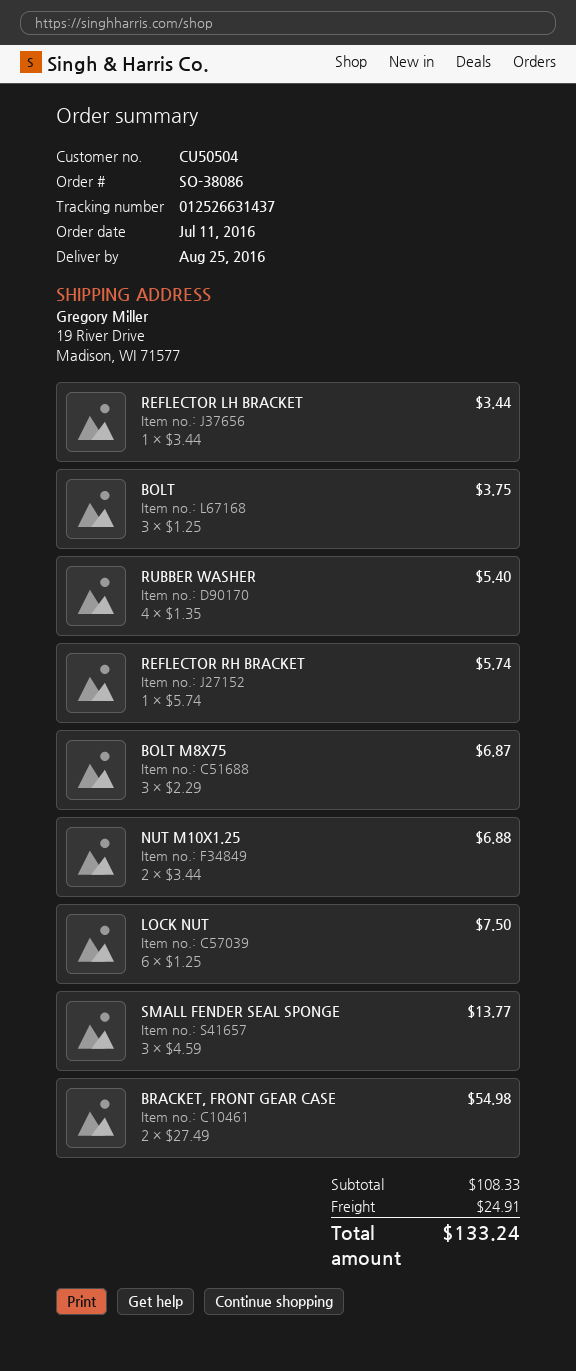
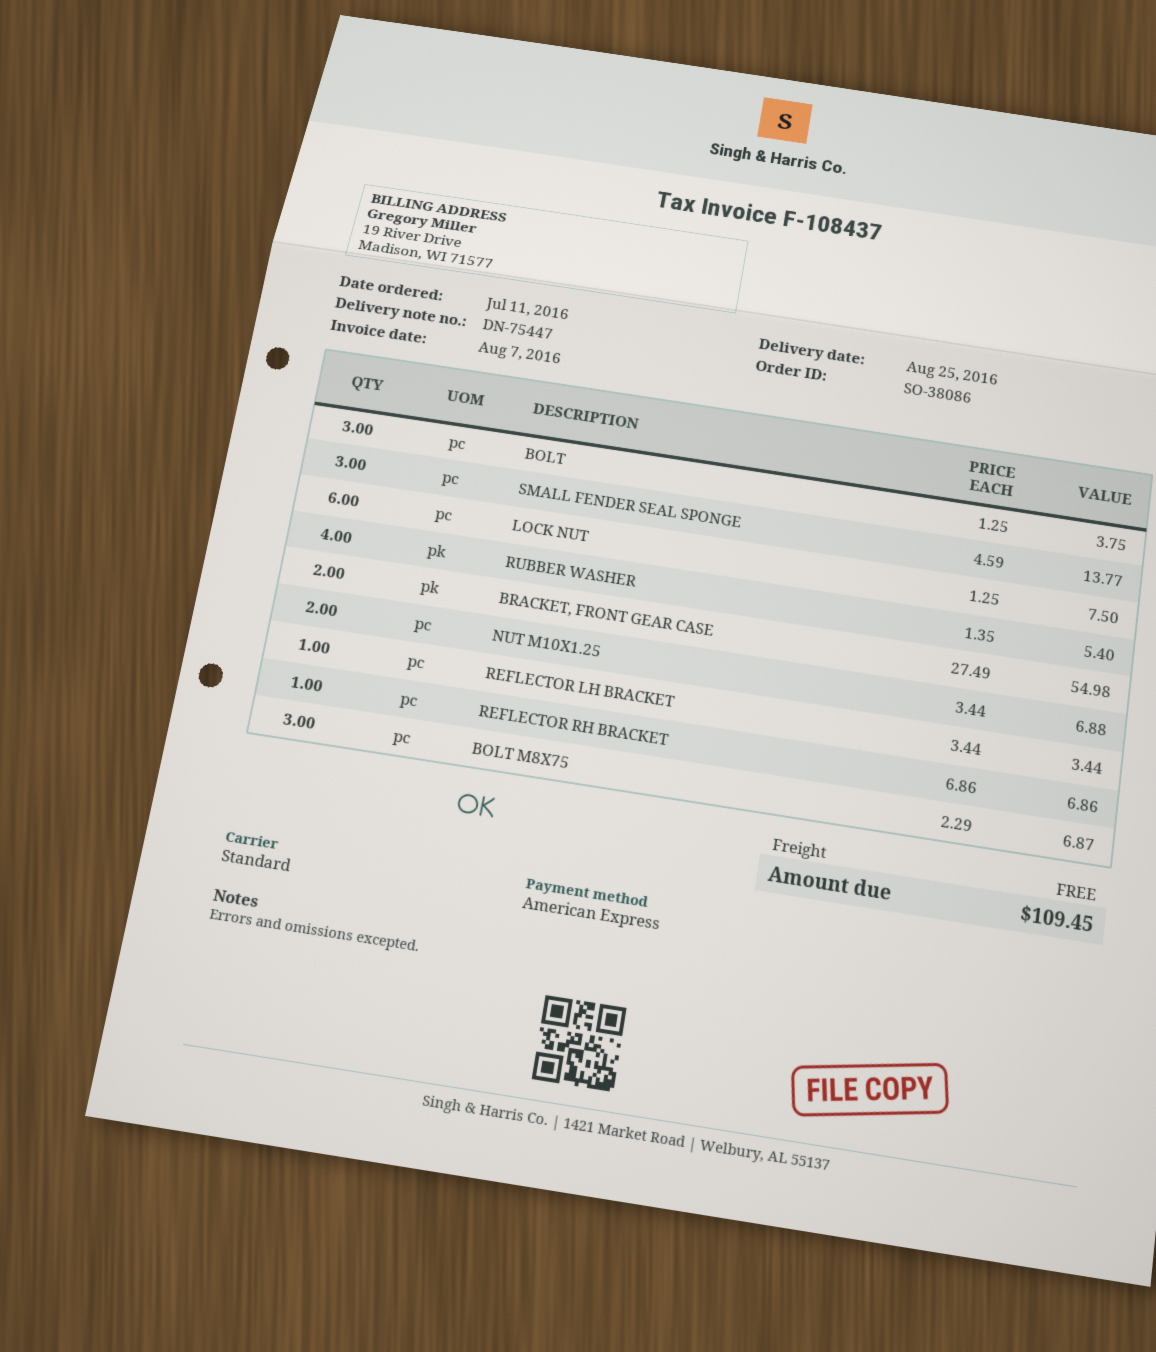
REFLECTOR RH BRACKET: 1 x 5.74 = 5.74 -> 1 x 6.86 = 6.86
shipping: 24.91 -> 0.00
total: 133.24 -> 109.45

